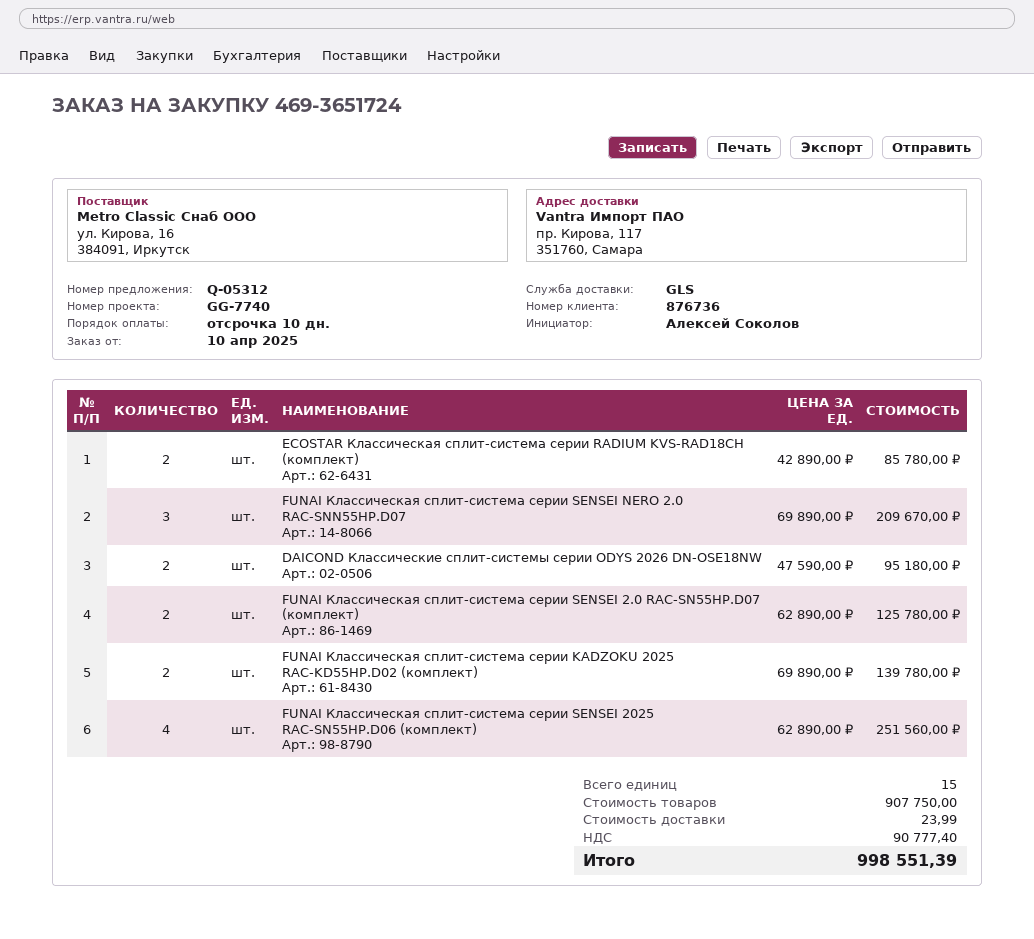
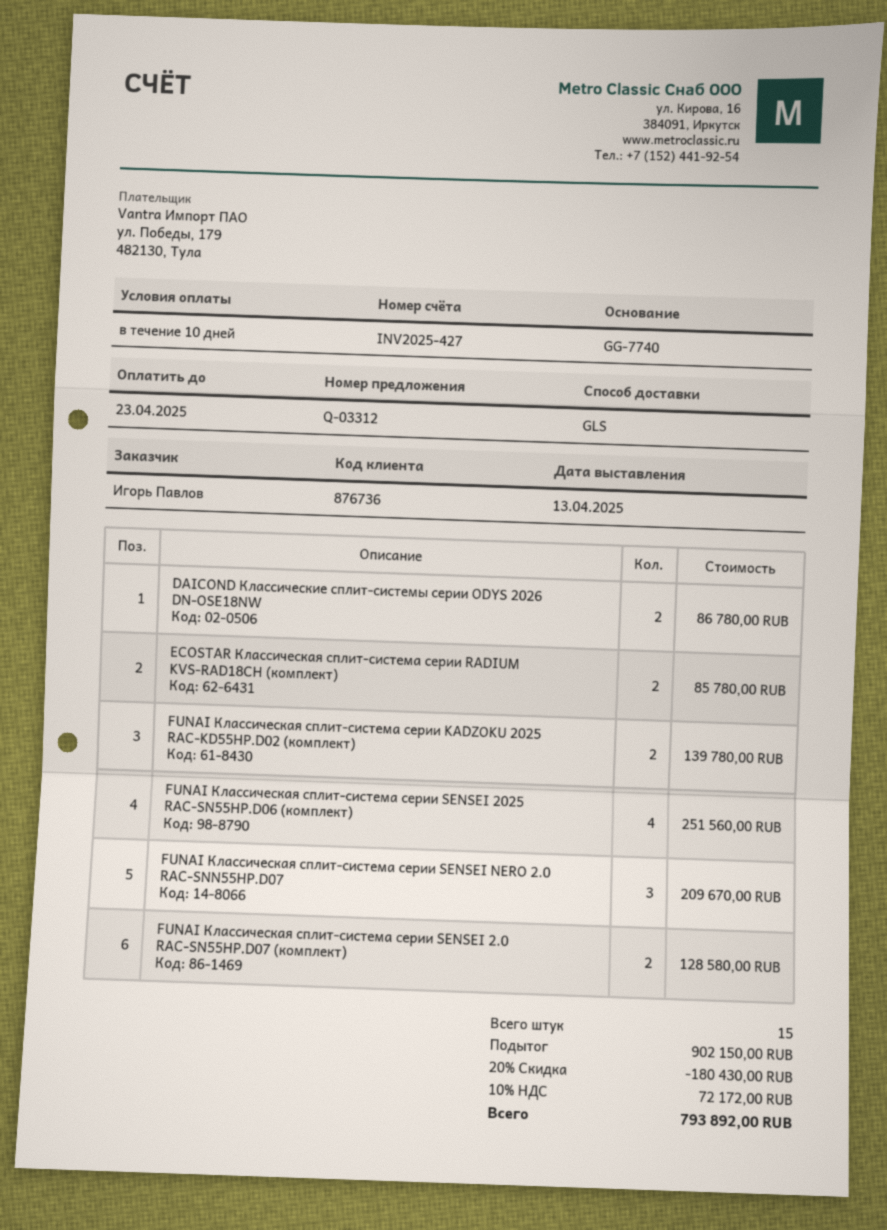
quote number: Q-05312 -> Q-03312
ordered by: Алексей Соколов -> Игорь Павлов
DAICOND Классические сплит-системы серии ODYS 2026 DN-OSE18NW: 2 for 95180.00 -> 2 for 86780.00
FUNAI Классическая сплит-система серии SENSEI 2.0 RAC-SN55HP.D07 (комплект): 2 for 125780.00 -> 2 for 128580.00
subtotal: 907750.00 -> 902150.00
discount: none -> 20% = 180430.00
shipping: 23.99 -> none
tax: 90777.40 -> 72172.00
total: 998551.39 -> 793892.00

